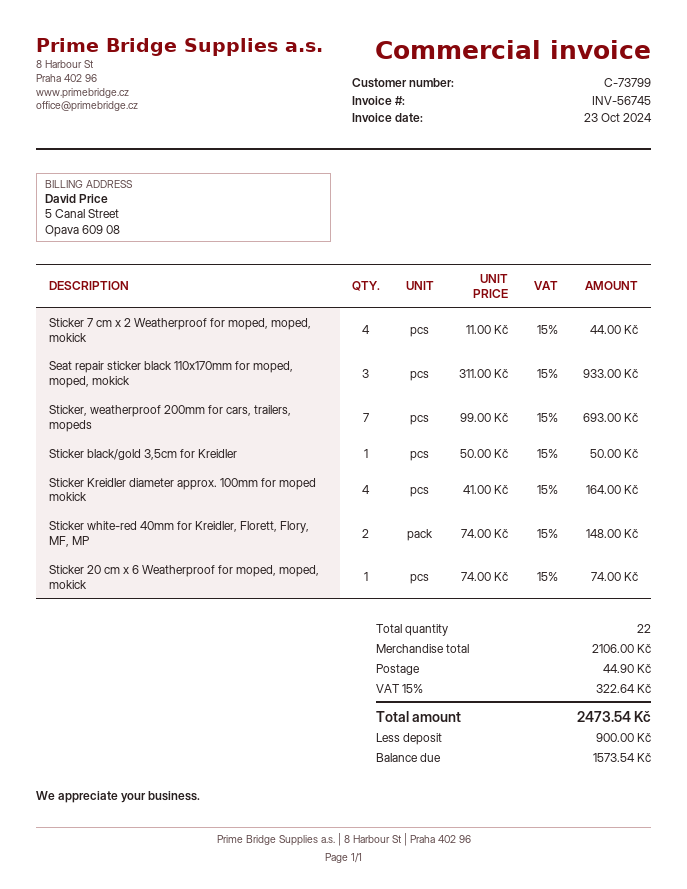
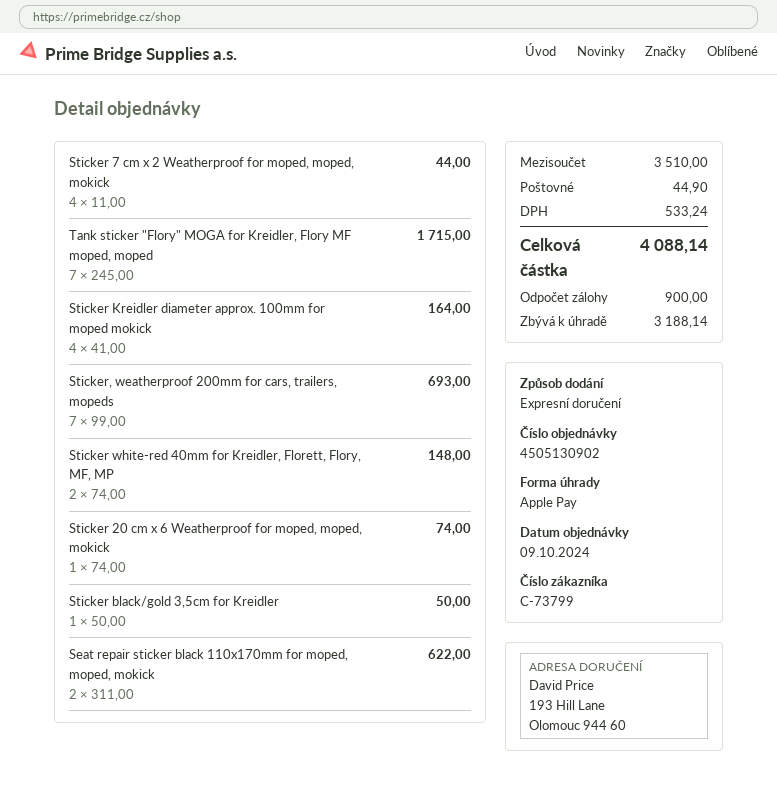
Seat repair sticker black 110x170mm for moped, moped, mokick: 3 x 311.00 = 933.00 -> 2 x 311.00 = 622.00
Tank sticker "Flory" MOGA for Kreidler, Flory MF moped, moped: none -> 7 x 245.00 = 1715.00
subtotal: 2106.00 -> 3510.00
tax: 322.64 -> 533.24
total: 2473.54 -> 4088.14
balance: 1573.54 -> 3188.14

